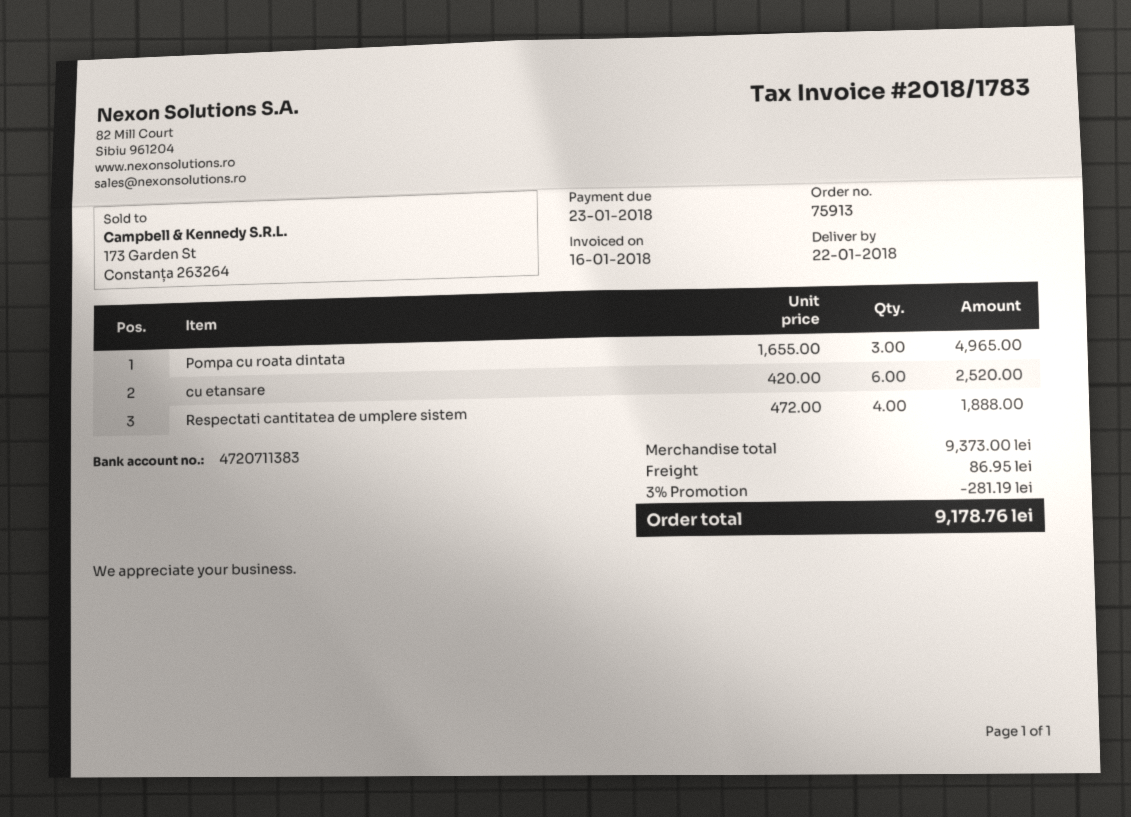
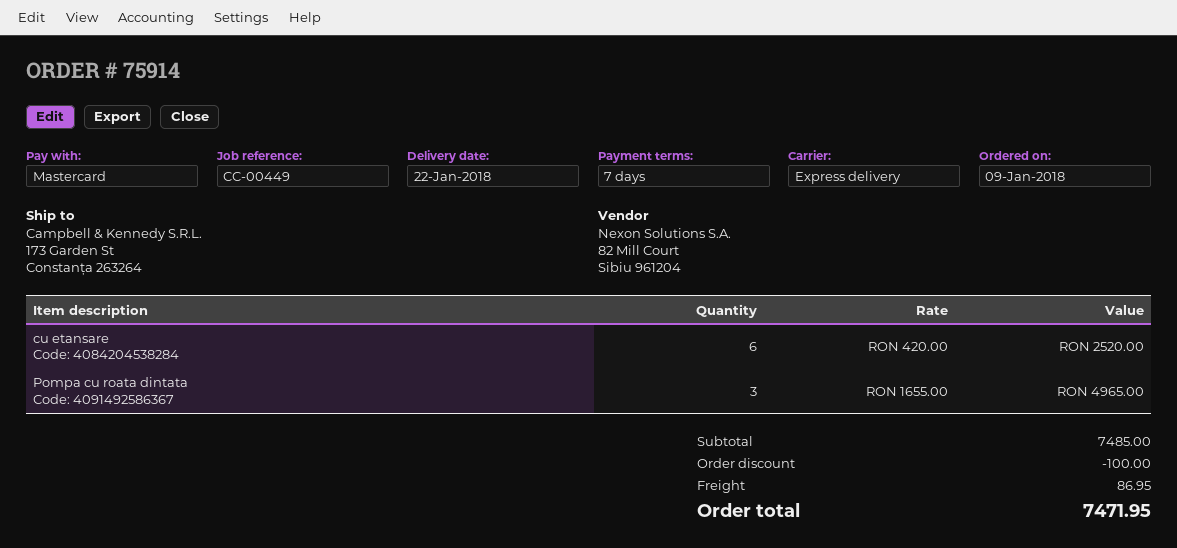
order number: 75913 -> 75914
Respectati cantitatea de umplere sistem: 4 x 472.00 = 1888.00 -> none
subtotal: 9373.00 -> 7485.00
discount: 281.19 -> 100.00
total: 9178.76 -> 7471.95

